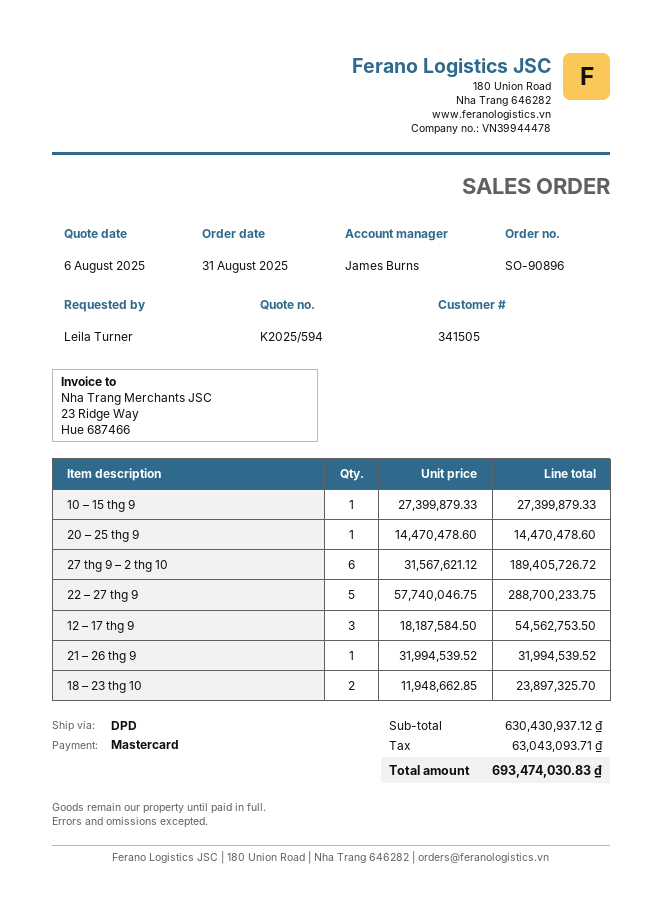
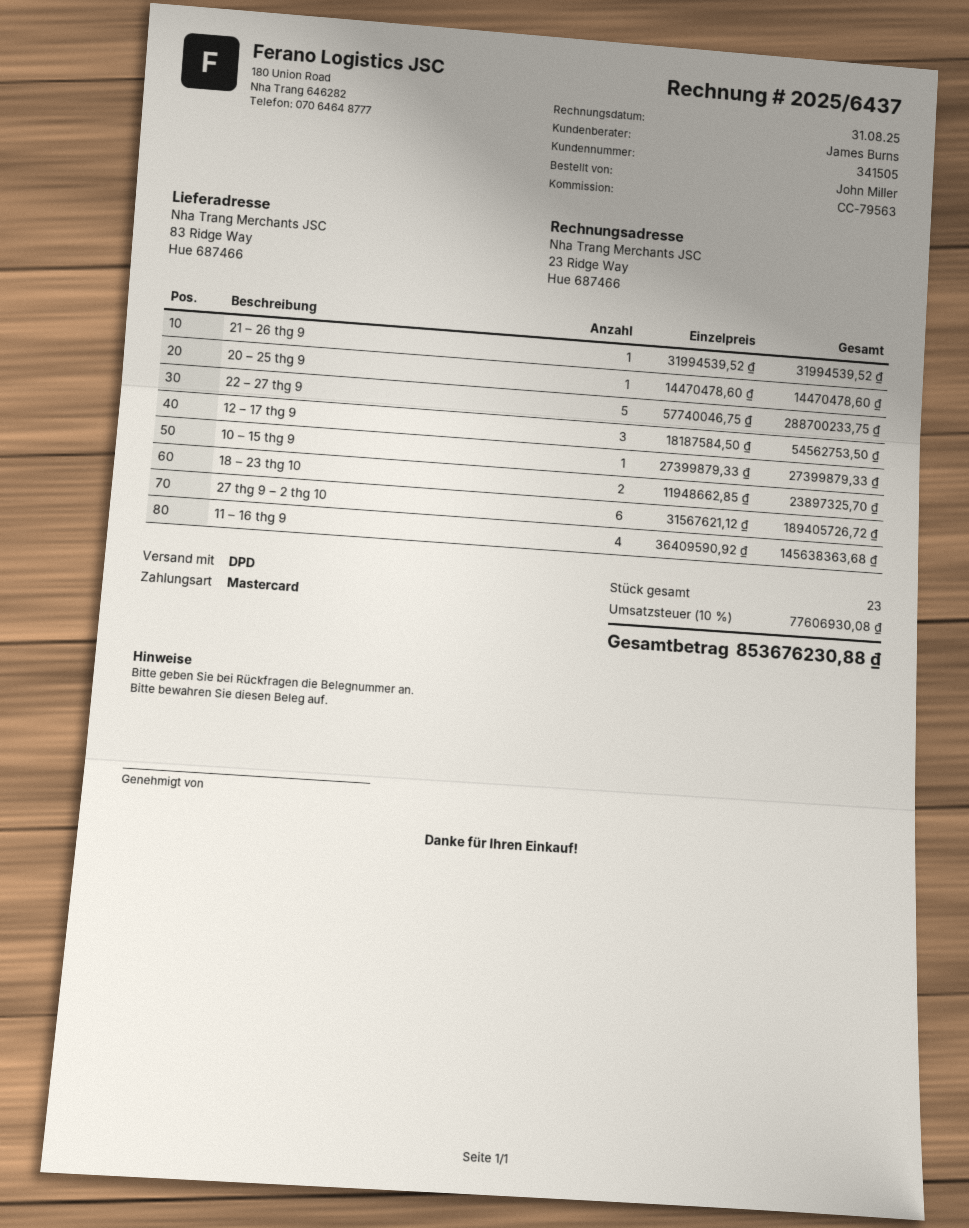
ordered by: Leila Turner -> John Miller
11 – 16 thg 9: none -> 4 x 36409590.92 = 145638363.68
tax: 63043093.71 -> 77606930.08
total: 693474030.83 -> 853676230.88

